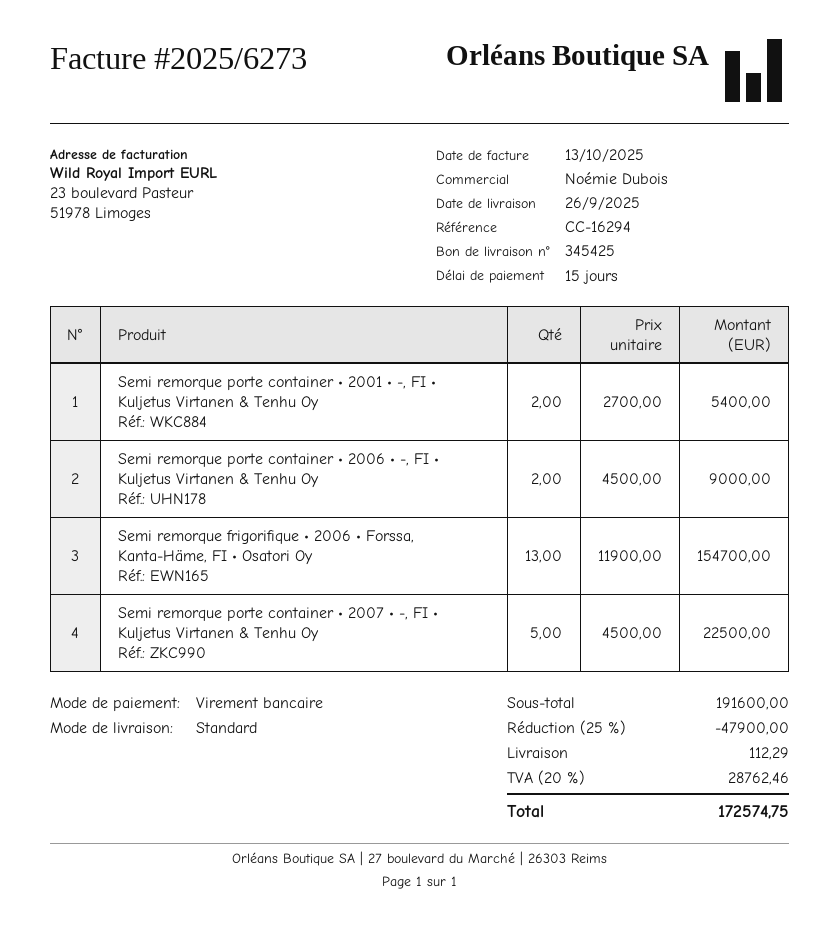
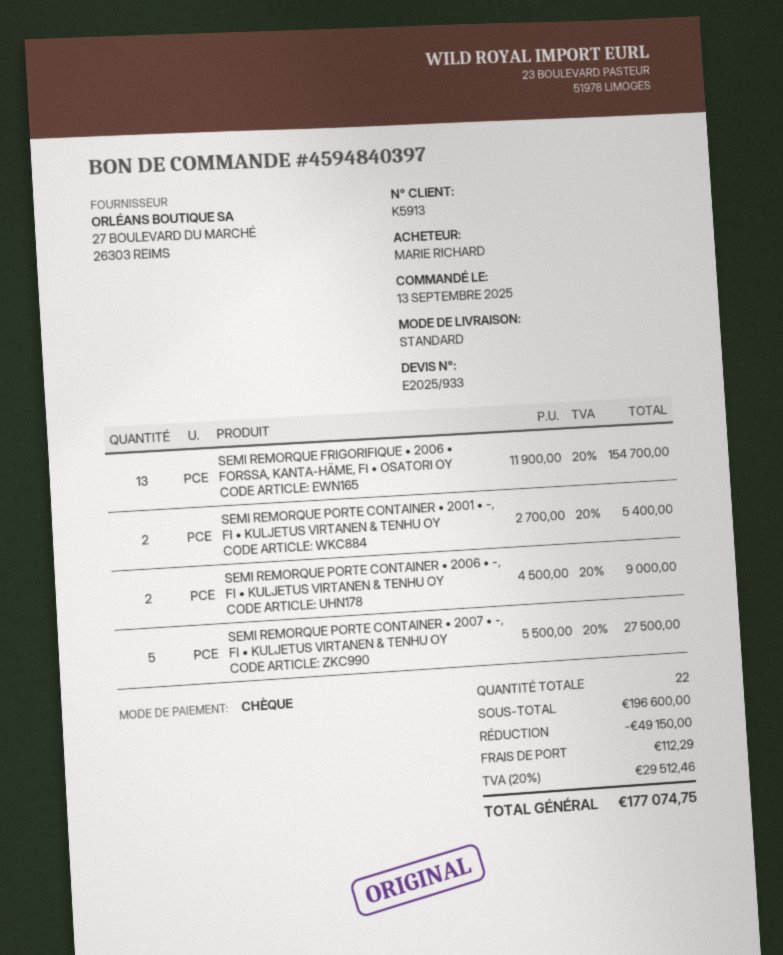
payment method: bank transfer -> cheque
Semi remorque porte container • 2007 • -, FI • Kuljetus Virtanen & Tenhu Oy: 5 x 4500.00 = 22500.00 -> 5 x 5500.00 = 27500.00
subtotal: 191600.00 -> 196600.00
discount: 47900.00 -> 49150.00
tax: 20% = 28762.46 -> 20% = 29512.46
total: 172574.75 -> 177074.75

